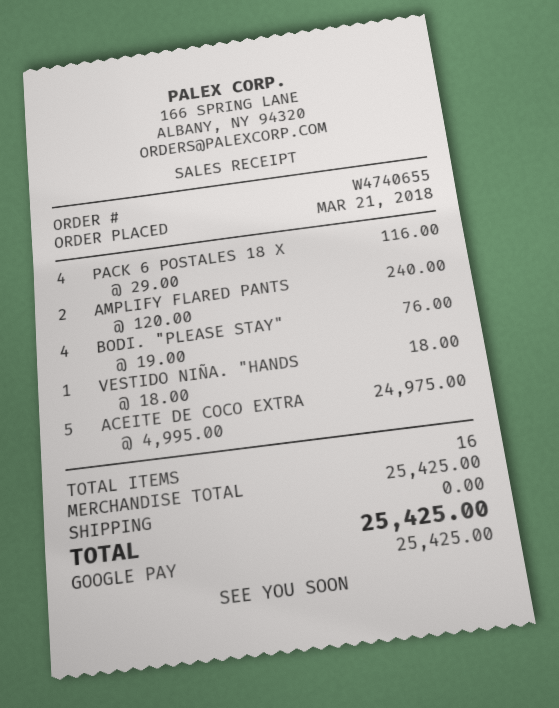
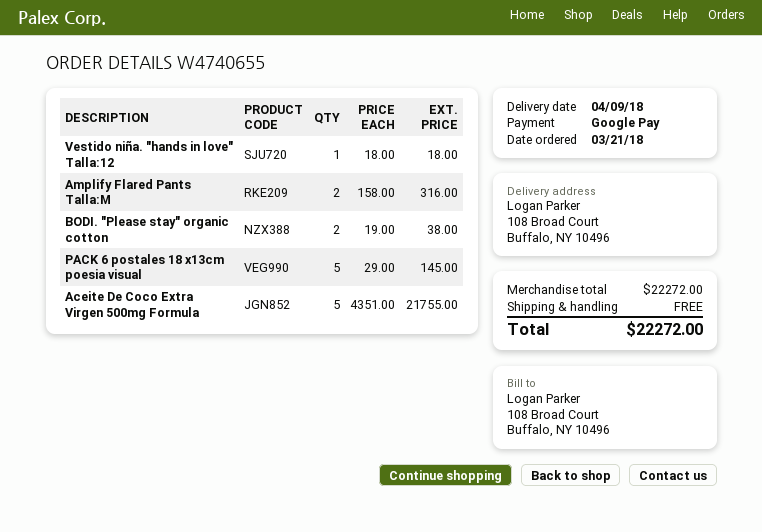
PACK 6 POSTALES 18 X: 4 x 29.00 = 116.00 -> 5 x 29.00 = 145.00
AMPLIFY FLARED PANTS: 2 x 120.00 = 240.00 -> 2 x 158.00 = 316.00
BODI. "PLEASE STAY": 4 x 19.00 = 76.00 -> 2 x 19.00 = 38.00
ACEITE DE COCO EXTRA: 5 x 4995.00 = 24975.00 -> 5 x 4351.00 = 21755.00
subtotal: 25425.00 -> 22272.00
total: 25425.00 -> 22272.00

